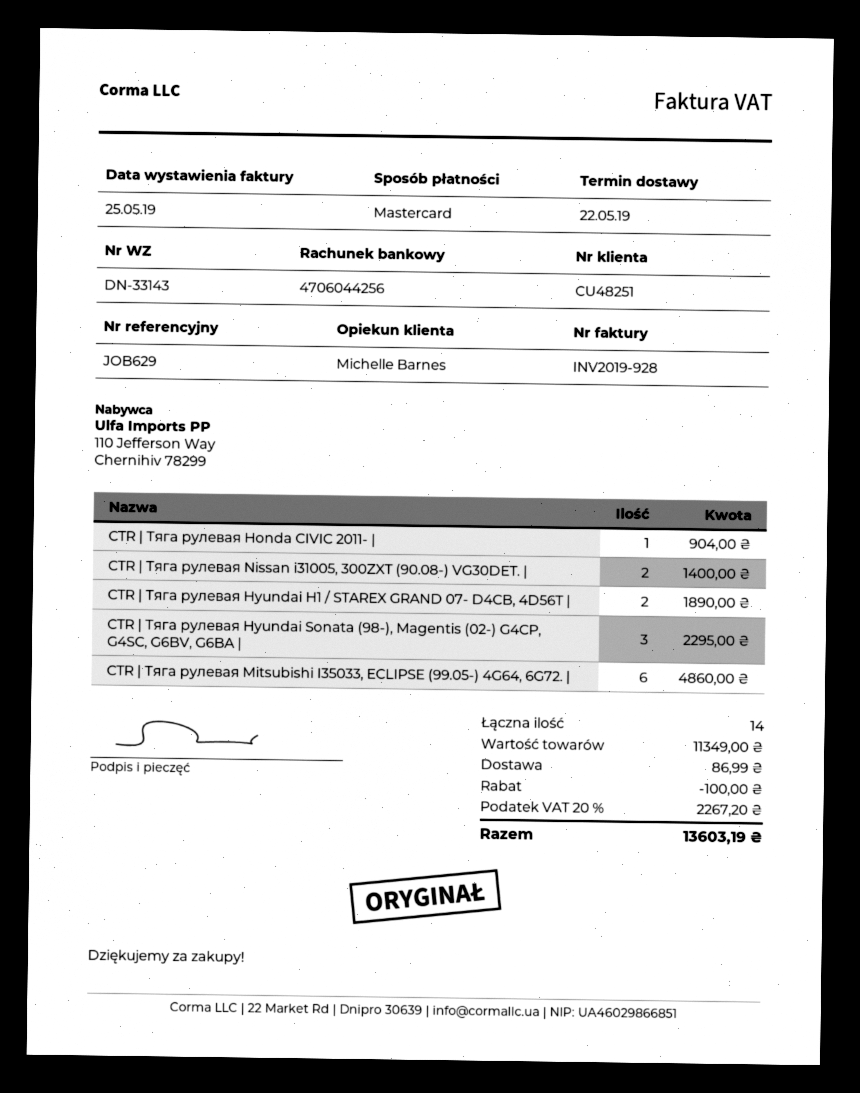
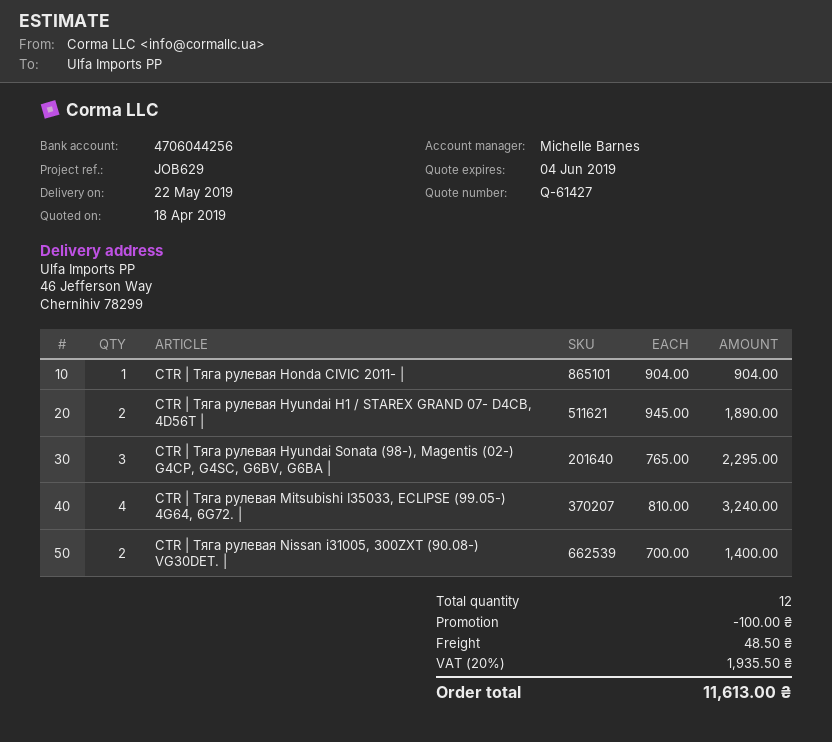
CTR | Тяга рулевая Mitsubishi I35033, ECLIPSE (99.05-) 4G64, 6G72. |: 6 for 4860.00 -> 4 for 3240.00
total quantity: 14 -> 12
shipping: 86.99 -> 48.50
tax: 20% = 2267.20 -> 20% = 1935.50
total: 13603.19 -> 11613.00

